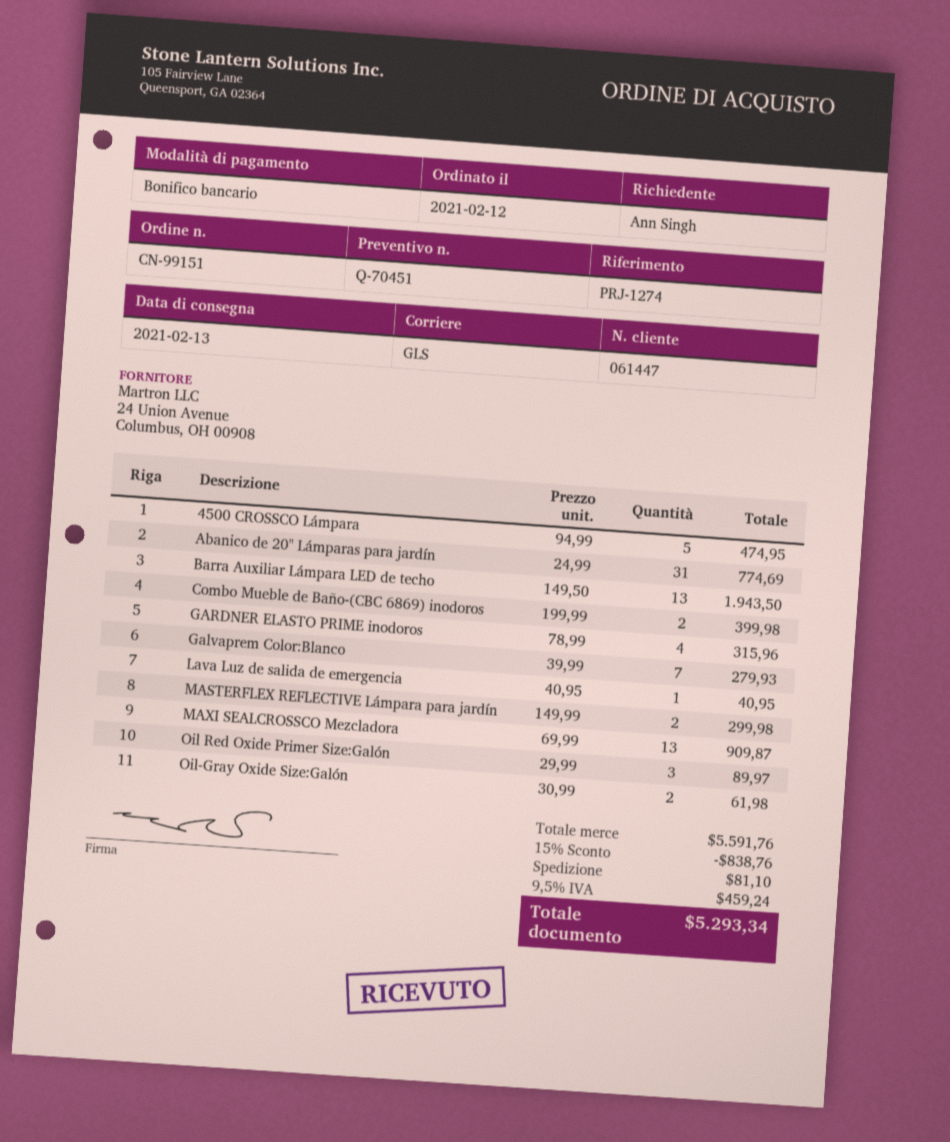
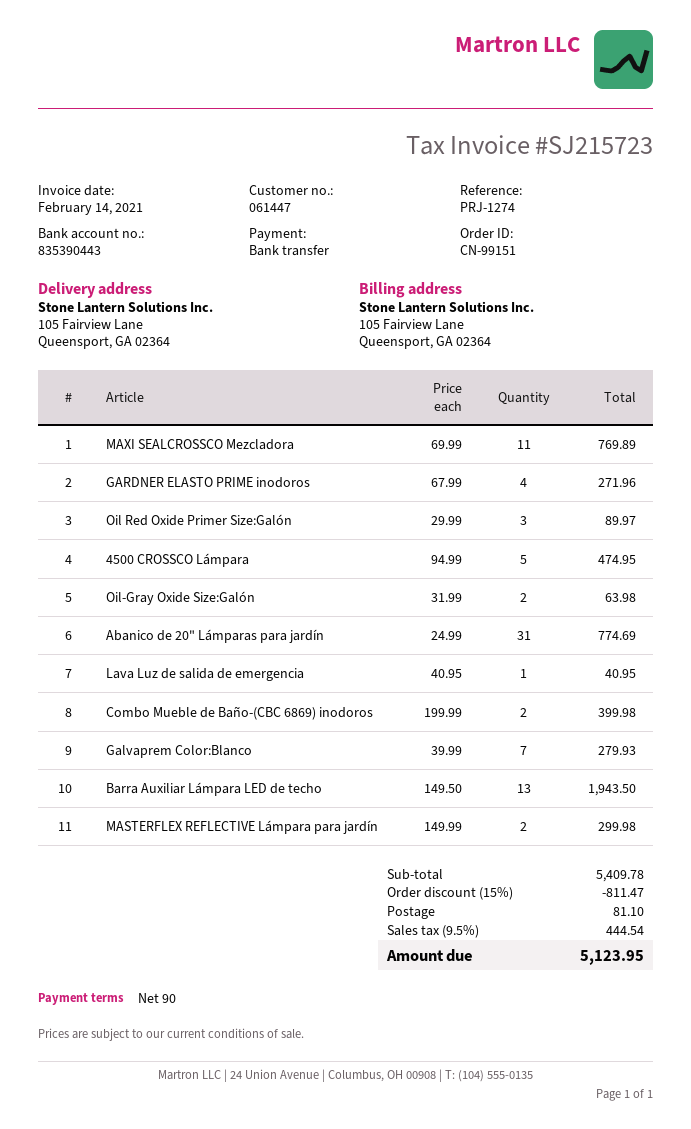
GARDNER ELASTO PRIME inodoros: 4 x 78.99 = 315.96 -> 4 x 67.99 = 271.96
MAXI SEALCROSSCO Mezcladora: 13 x 69.99 = 909.87 -> 11 x 69.99 = 769.89
Oil-Gray Oxide Size:Galón: 2 x 30.99 = 61.98 -> 2 x 31.99 = 63.98
subtotal: 5591.76 -> 5409.78
discount: 15% = 838.76 -> 15% = 811.47
tax: 9.5% = 459.24 -> 9.5% = 444.54
total: 5293.34 -> 5123.95

